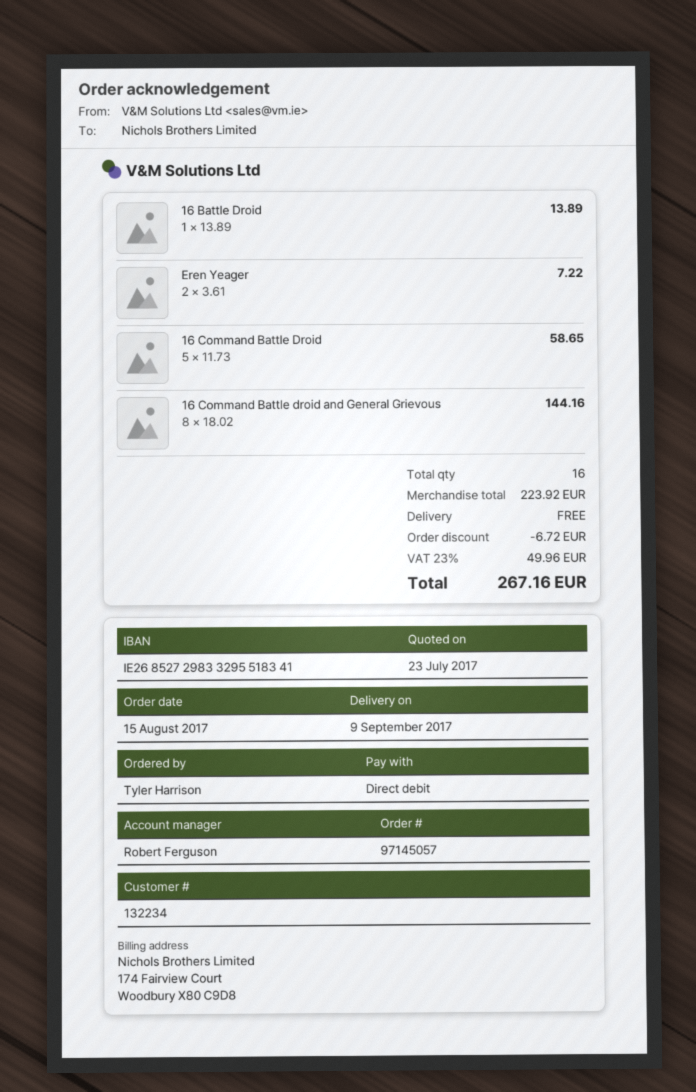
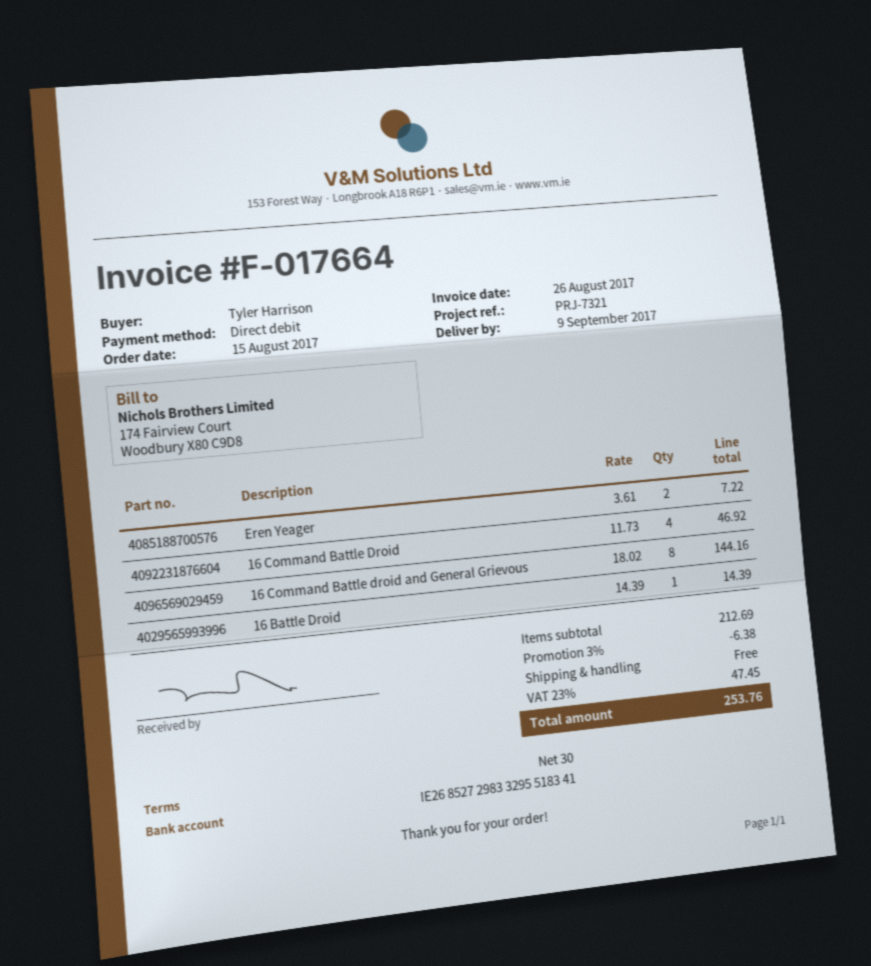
16 Battle Droid: 1 x 13.89 = 13.89 -> 1 x 14.39 = 14.39
16 Command Battle Droid: 5 x 11.73 = 58.65 -> 4 x 11.73 = 46.92
subtotal: 223.92 -> 212.69
discount: 6.72 -> 6.38
tax: 23% = 49.96 -> 23% = 47.45
total: 267.16 -> 253.76

